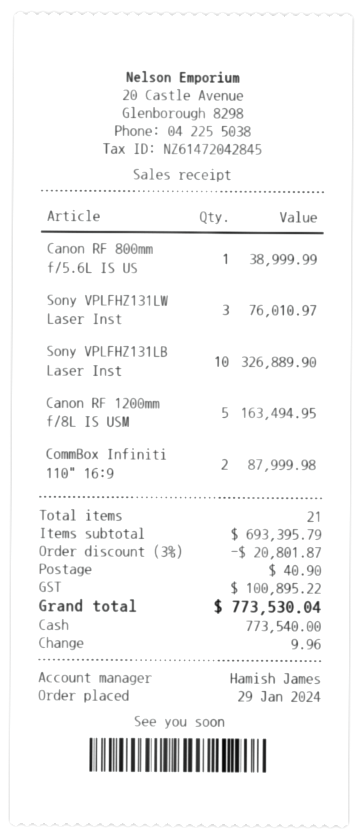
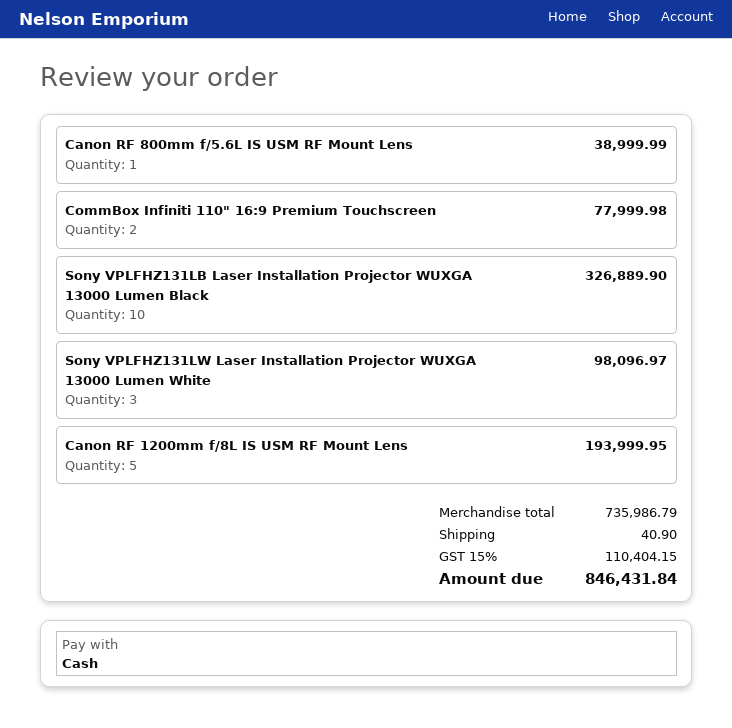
Sony VPLFHZ131LW Laser Inst: 3 for 76010.97 -> 3 for 98096.97
Canon RF 1200mm f/8L IS USM: 5 for 163494.95 -> 5 for 193999.95
CommBox Infiniti 110" 16:9: 2 for 87999.98 -> 2 for 77999.98
subtotal: 693395.79 -> 735986.79
discount: 3% = 20801.87 -> none
tax: 100895.22 -> 110404.15
total: 773530.04 -> 846431.84

